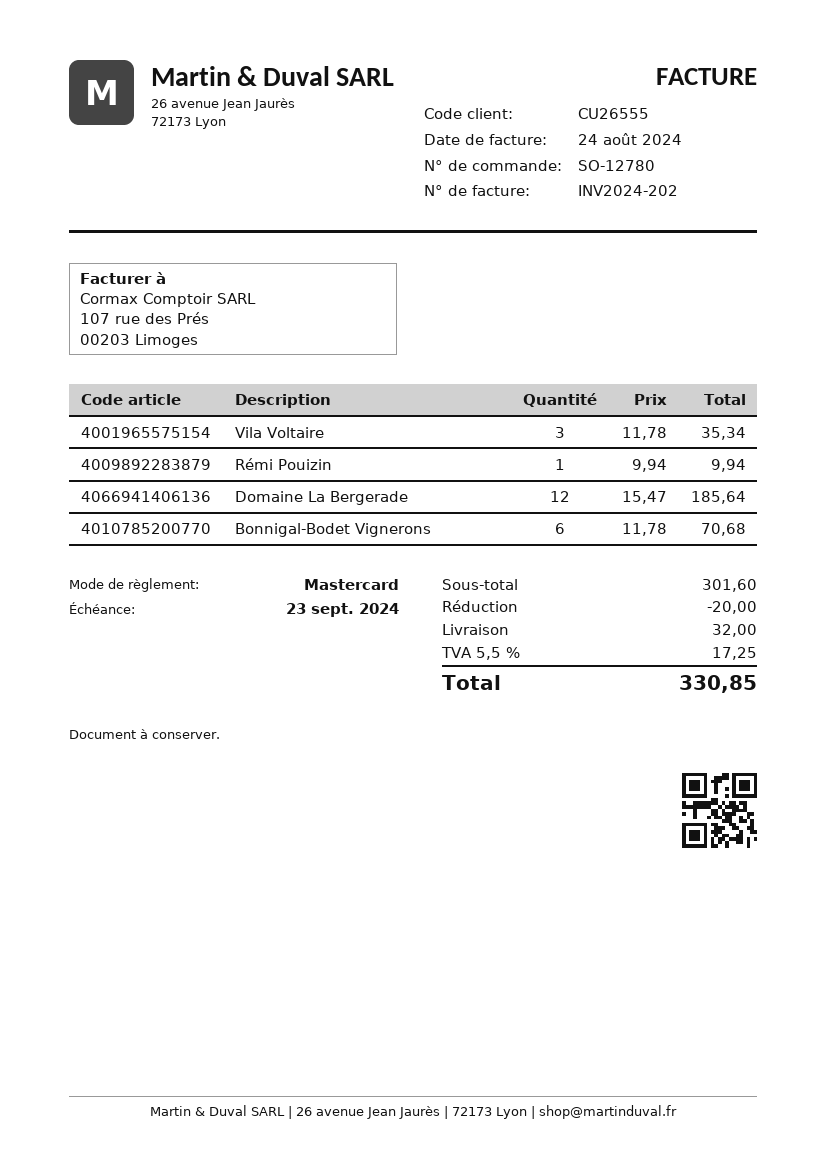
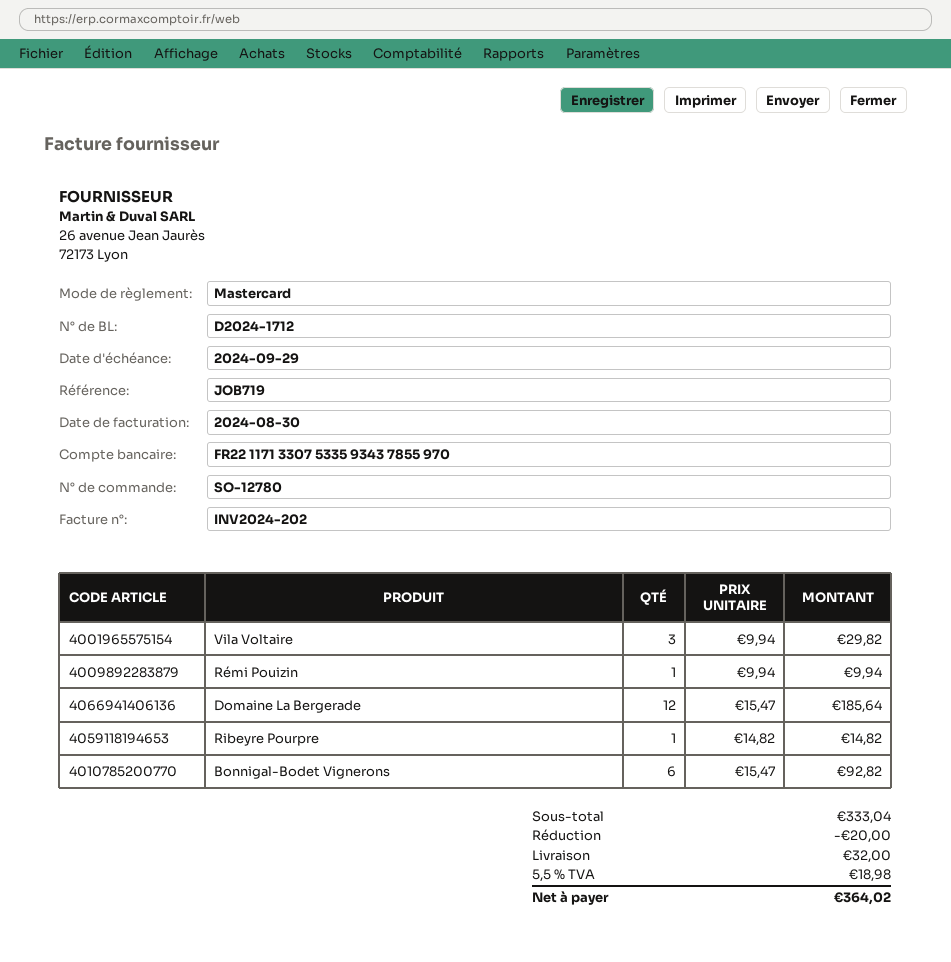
invoice date: 2024-08-24 -> 2024-08-30
due date: 2024-09-23 -> 2024-09-29
Vila Voltaire: 3 x 11.78 = 35.34 -> 3 x 9.94 = 29.82
Bonnigal-Bodet Vignerons: 6 x 11.78 = 70.68 -> 6 x 15.47 = 92.82
Ribeyre Pourpre: none -> 1 x 14.82 = 14.82
subtotal: 301.60 -> 333.04
tax: 5.5% = 17.25 -> 5.5% = 18.98
total: 330.85 -> 364.02

